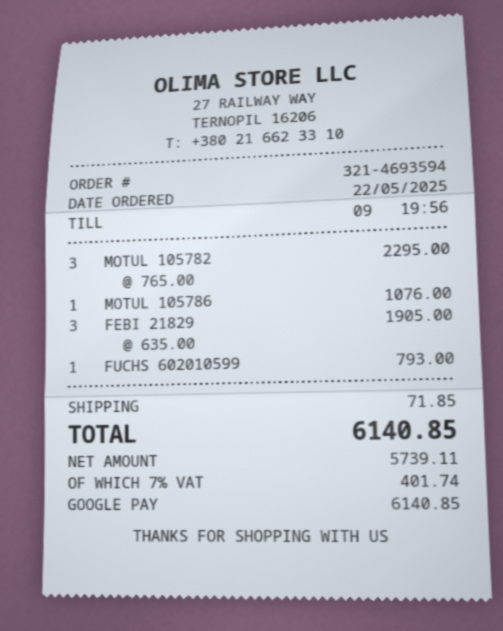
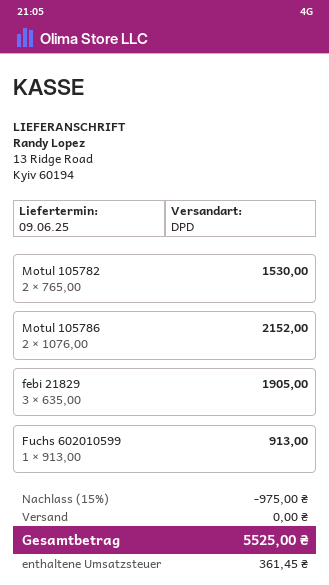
MOTUL 105782: 3 x 765.00 = 2295.00 -> 2 x 765.00 = 1530.00
MOTUL 105786: 1 x 1076.00 = 1076.00 -> 2 x 1076.00 = 2152.00
FUCHS 602010599: 1 x 793.00 = 793.00 -> 1 x 913.00 = 913.00
discount: none -> 15% = 975.00
shipping: 71.85 -> 0.00
tax: 401.74 -> 361.45
total: 6140.85 -> 5525.00

